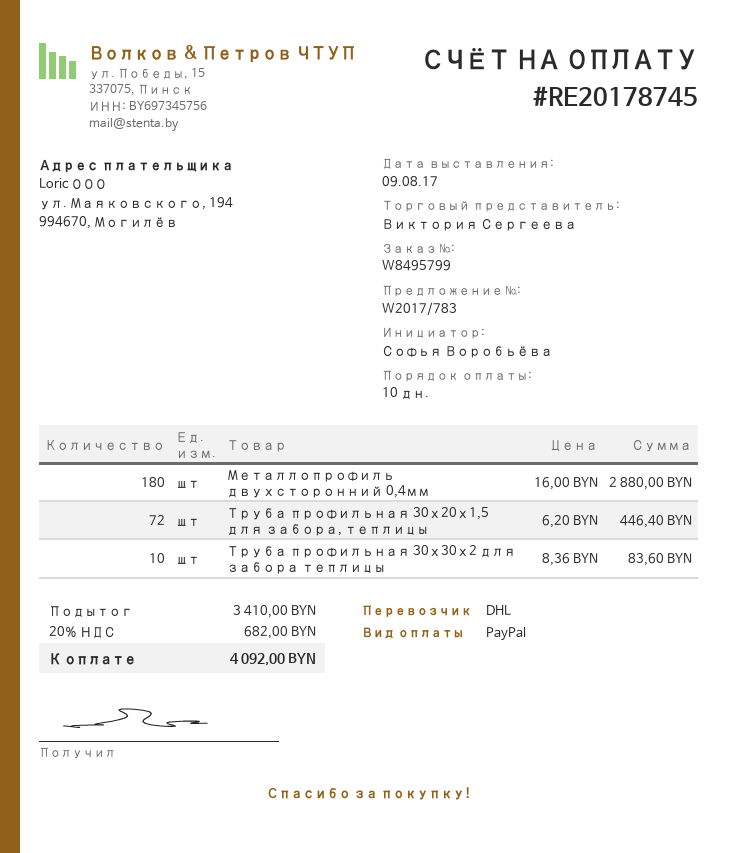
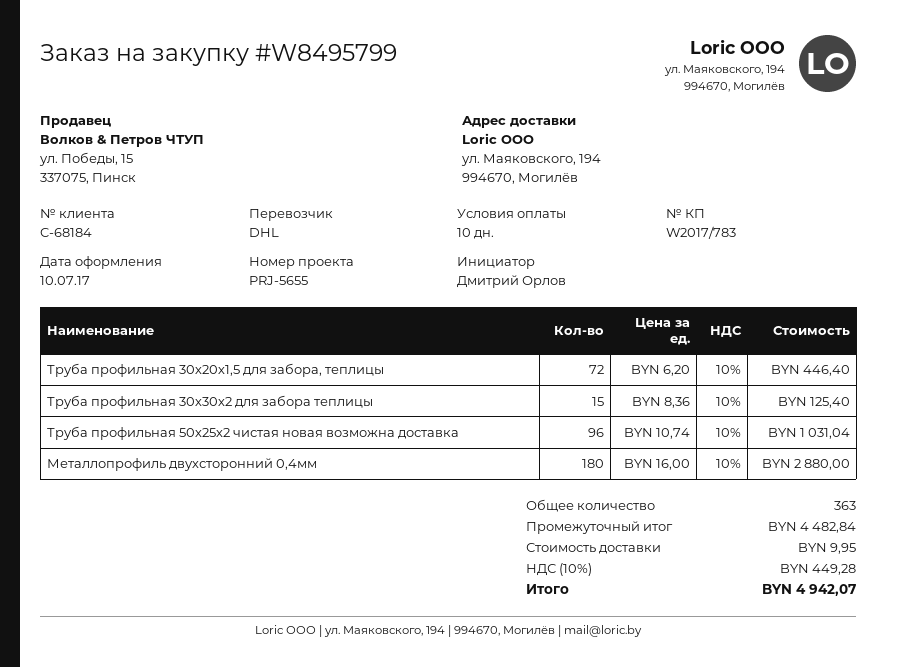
ordered by: Софья Воробьёва -> Дмитрий Орлов
Труба профильная 30х30х2 для забора теплицы: 10 x 8.36 = 83.60 -> 15 x 8.36 = 125.40
Труба профильная 50х25х2 чистая новая возможна доставка: none -> 96 x 10.74 = 1031.04
subtotal: 3410.00 -> 4482.84
shipping: none -> 9.95
tax: 20% = 682.00 -> 10% = 449.28
total: 4092.00 -> 4942.07

